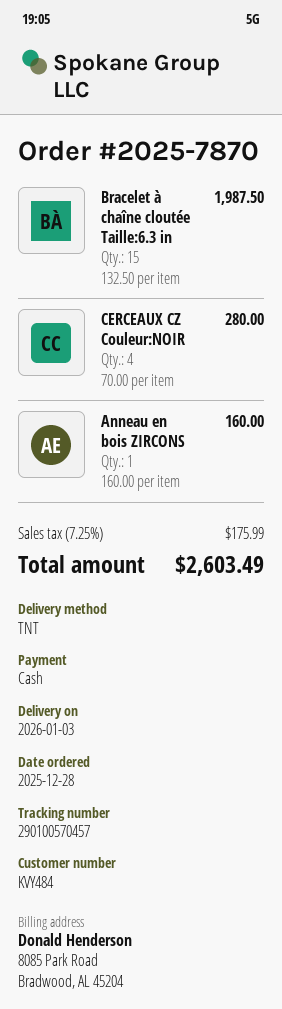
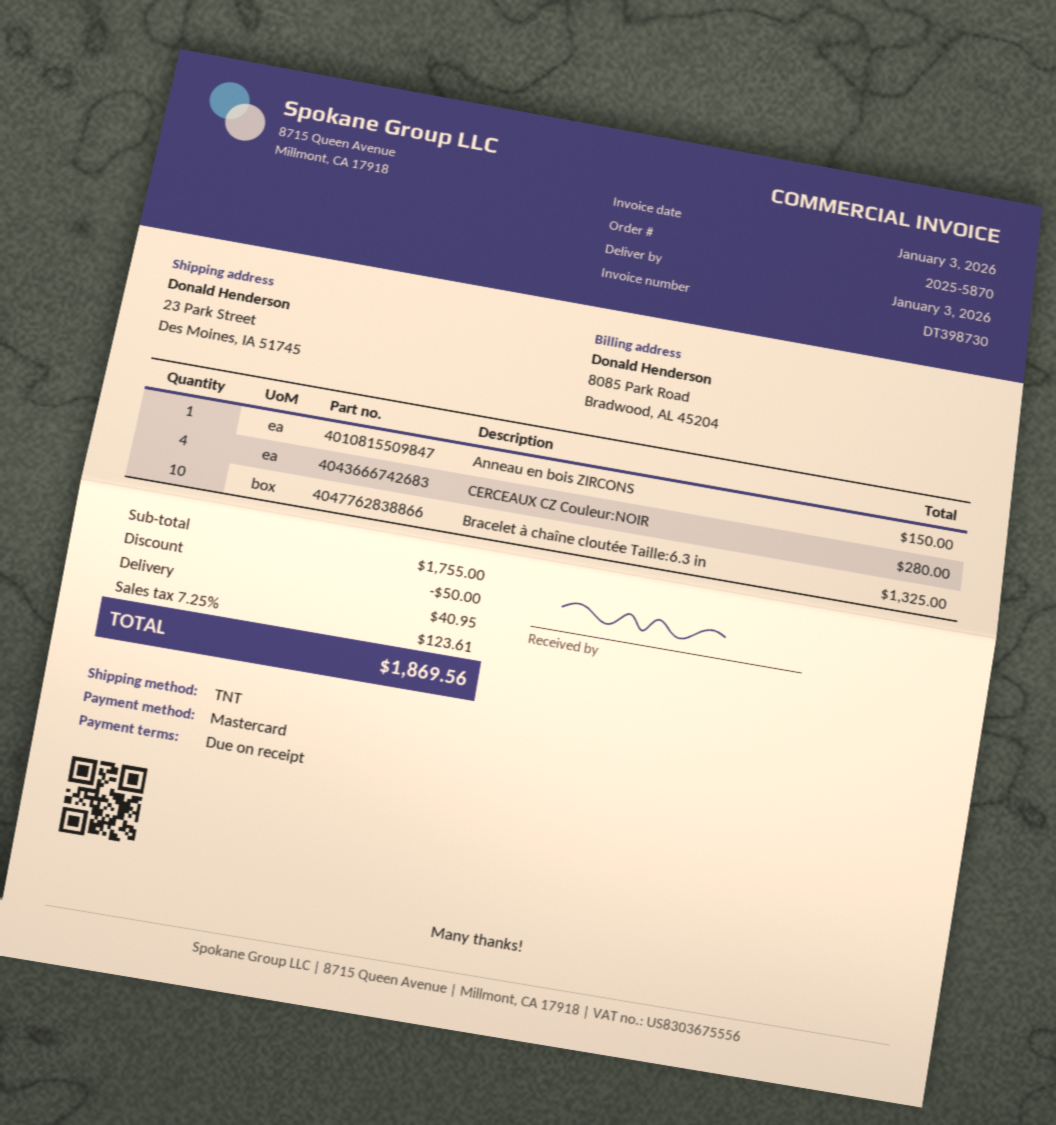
order number: 2025-7870 -> 2025-5870
payment method: cash -> Mastercard
Bracelet à chaîne cloutée Taille:6.3 in: 15 for 1987.50 -> 10 for 1325.00
Anneau en bois ZIRCONS: 1 for 160.00 -> 1 for 150.00
discount: none -> 50.00
shipping: none -> 40.95
tax: 7.25% = 175.99 -> 7.25% = 123.61
total: 2603.49 -> 1869.56

